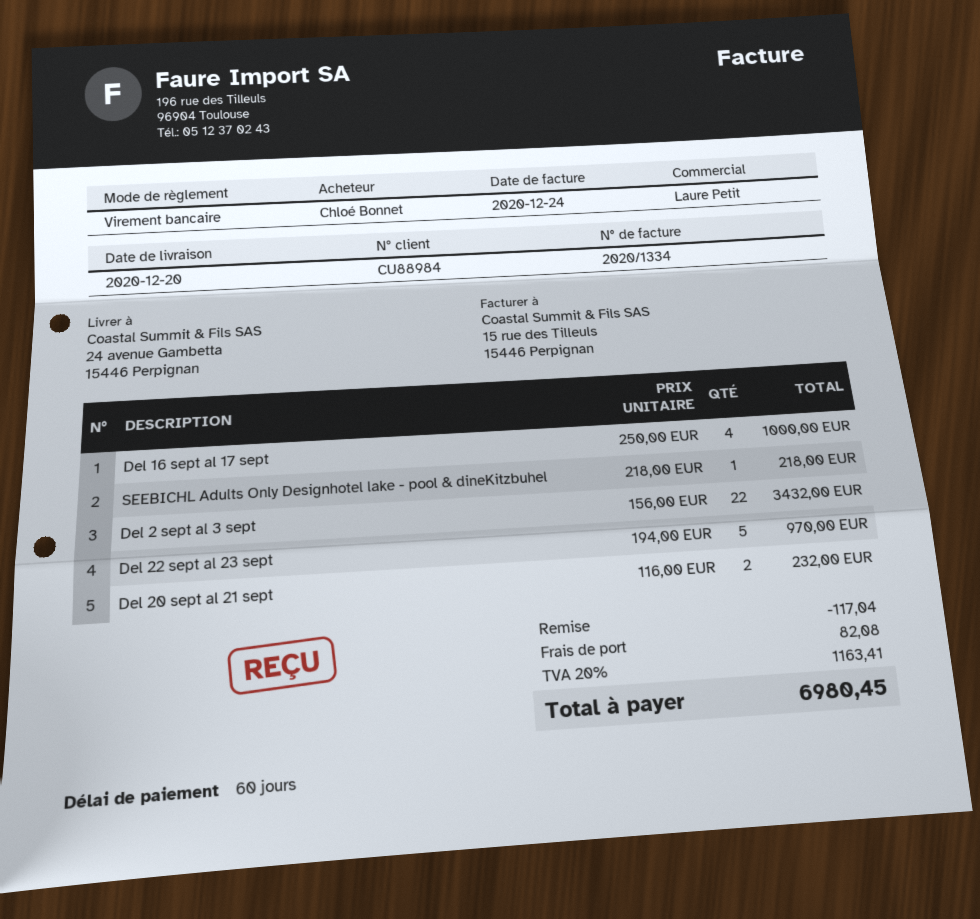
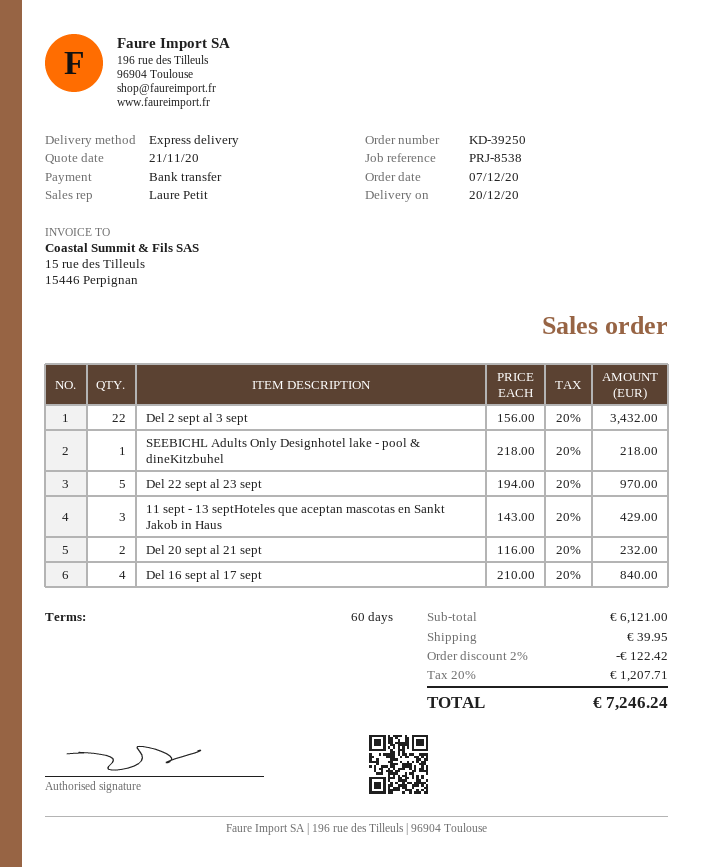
Del 16 sept al 17 sept: 4 x 250.00 = 1000.00 -> 4 x 210.00 = 840.00
11 sept - 13 septHoteles que aceptan mascotas en Sankt Jakob in Haus: none -> 3 x 143.00 = 429.00
discount: 117.04 -> 122.42
shipping: 82.08 -> 39.95
tax: 20% = 1163.41 -> 20% = 1207.71
total: 6980.45 -> 7246.24

